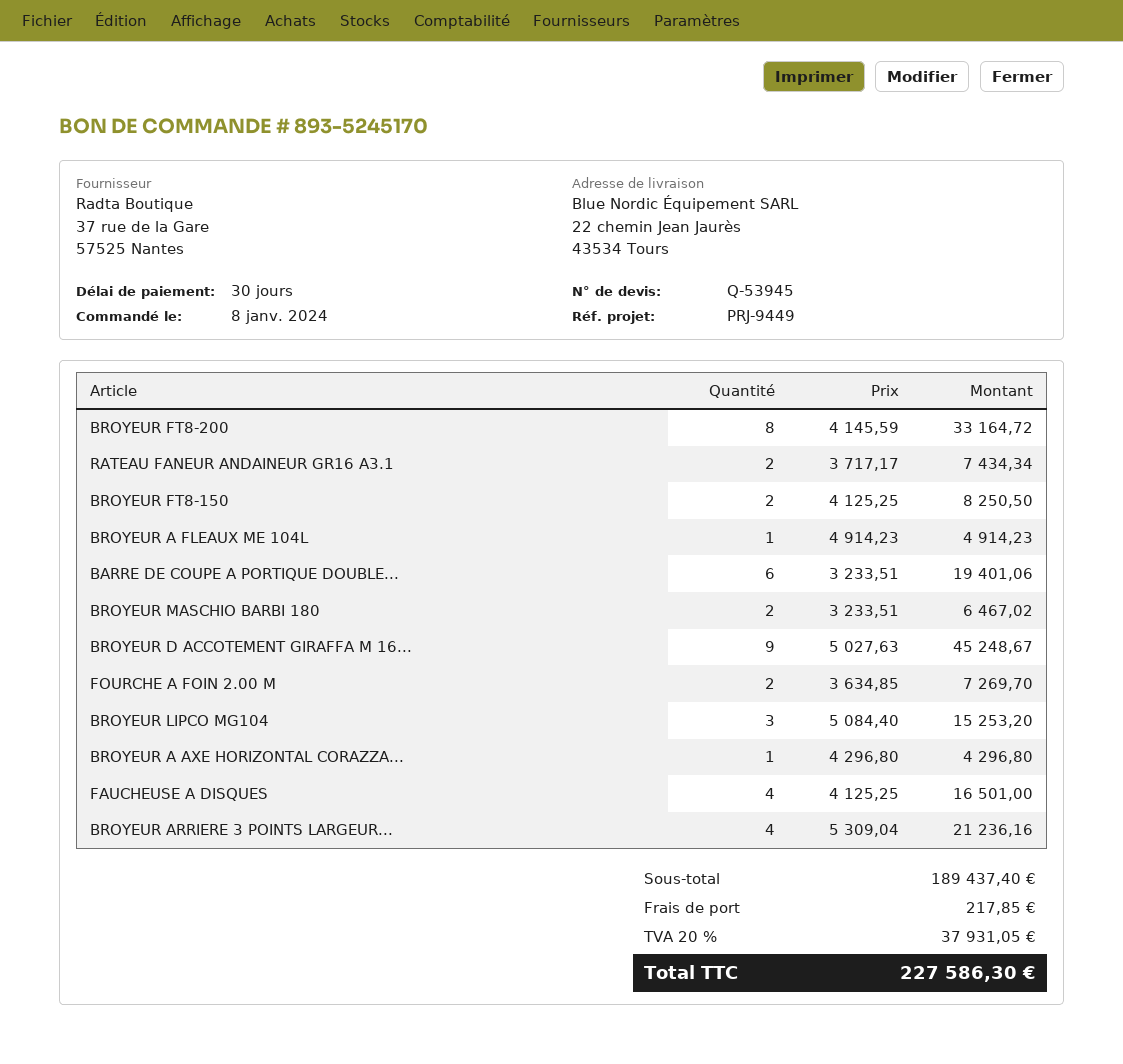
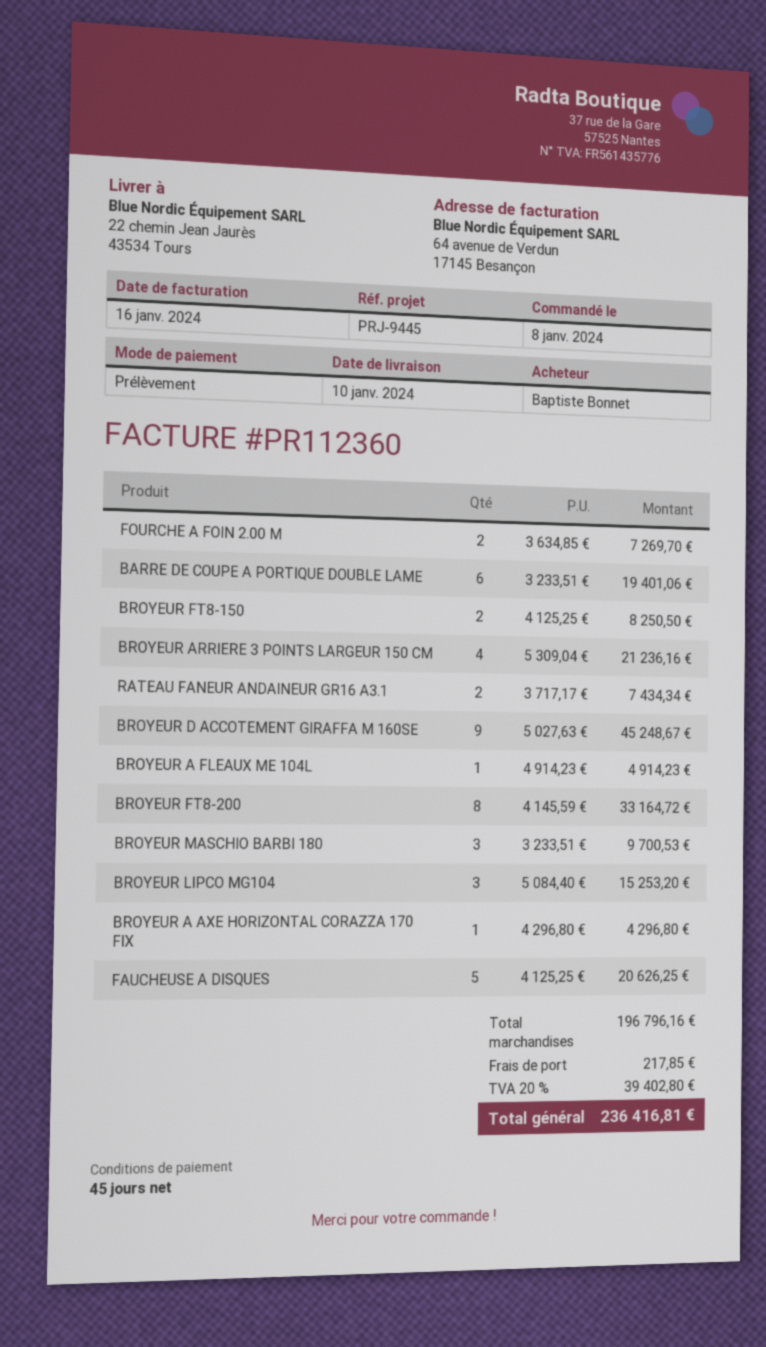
payment terms: 30 days -> 45 days
reference: PRJ-9449 -> PRJ-9445
BROYEUR MASCHIO BARBI 180: 2 x 3233.51 = 6467.02 -> 3 x 3233.51 = 9700.53
FAUCHEUSE A DISQUES: 4 x 4125.25 = 16501.00 -> 5 x 4125.25 = 20626.25
subtotal: 189437.40 -> 196796.16
tax: 20% = 37931.05 -> 20% = 39402.80
total: 227586.30 -> 236416.81

